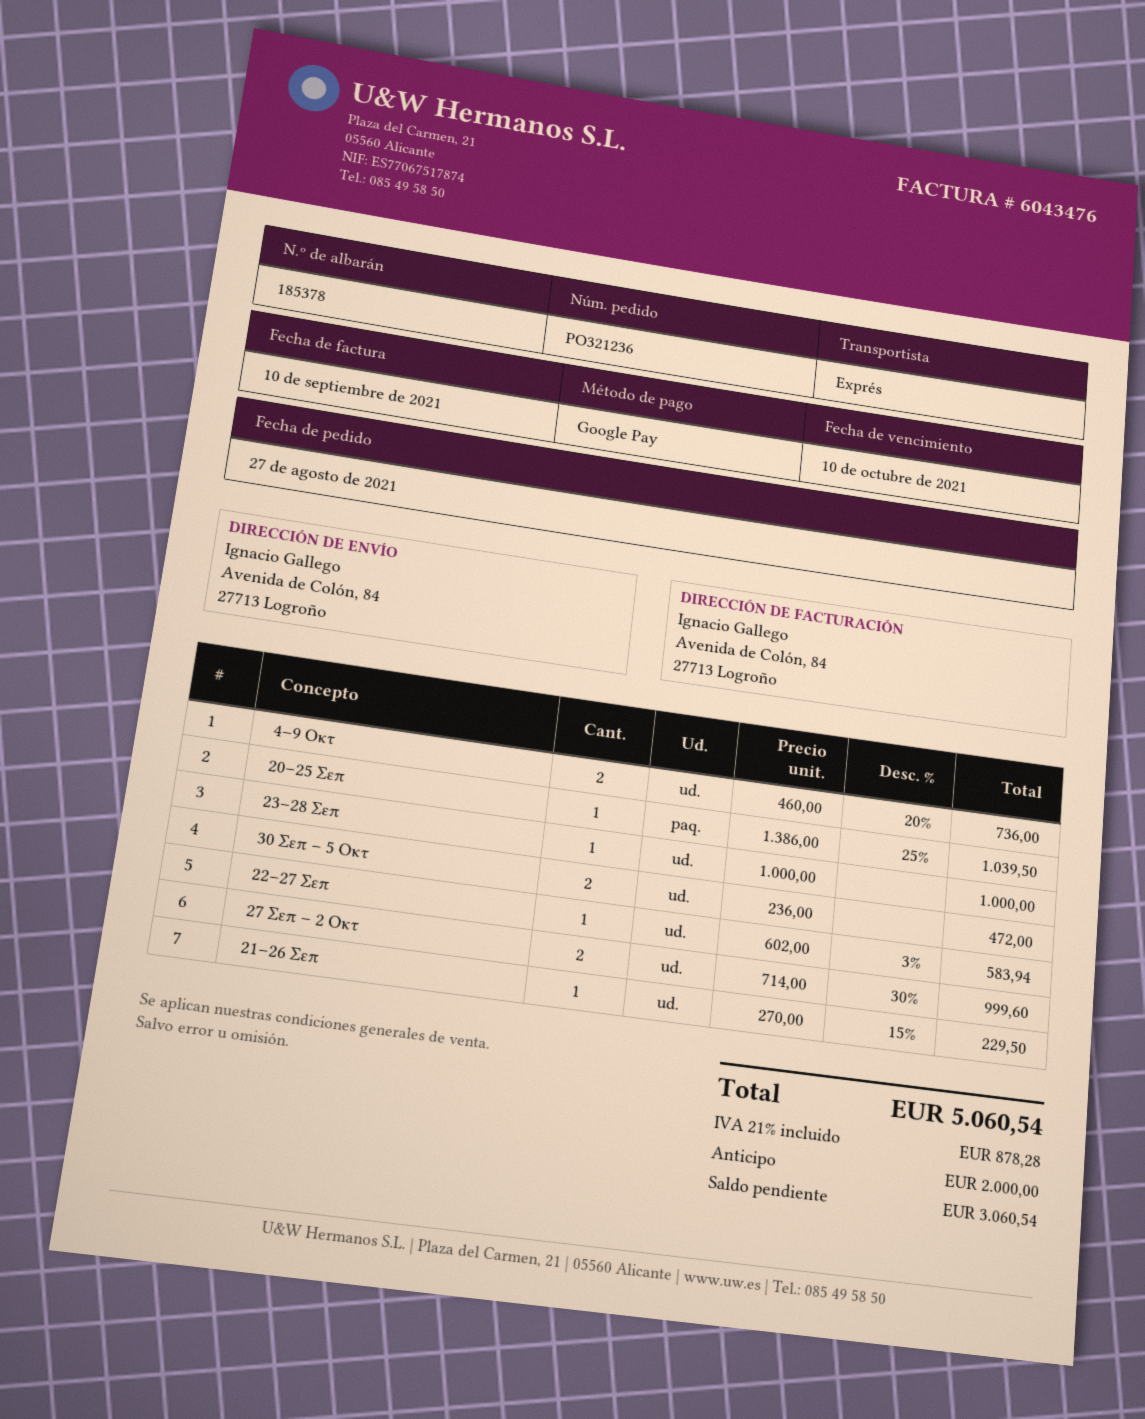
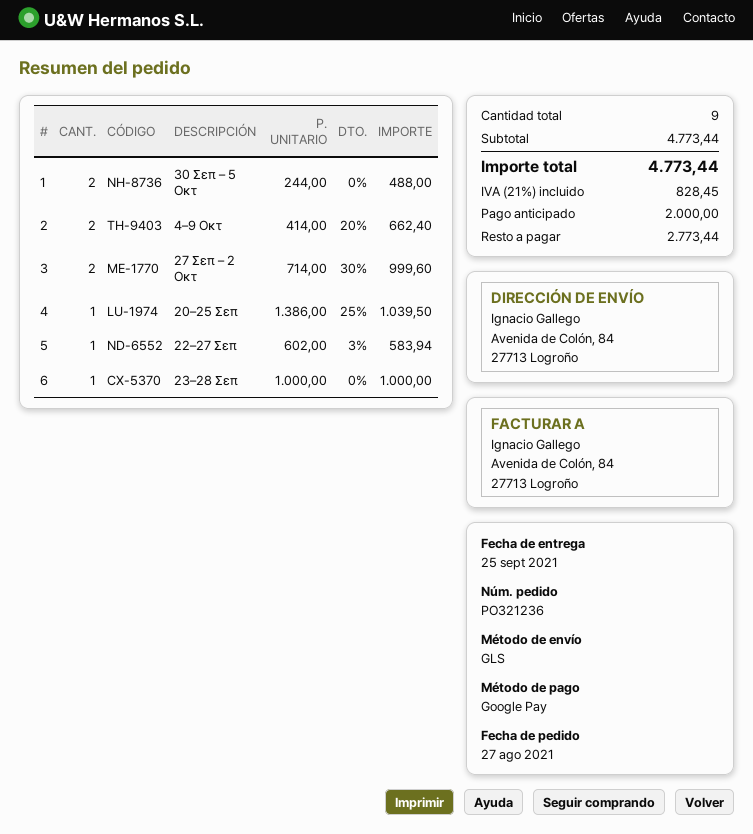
shipping method: express -> GLS
4–9 Οκτ: 2 x 460.00 - 20% = 736.00 -> 2 x 414.00 - 20% = 662.40
30 Σεπ – 5 Οκτ: 2 x 236.00 = 472.00 -> 2 x 244.00 = 488.00
21–26 Σεπ: 1 x 270.00 - 15% = 229.50 -> none
tax: 21% = 878.28 -> 21% = 828.45
total: 5060.54 -> 4773.44
balance: 3060.54 -> 2773.44

